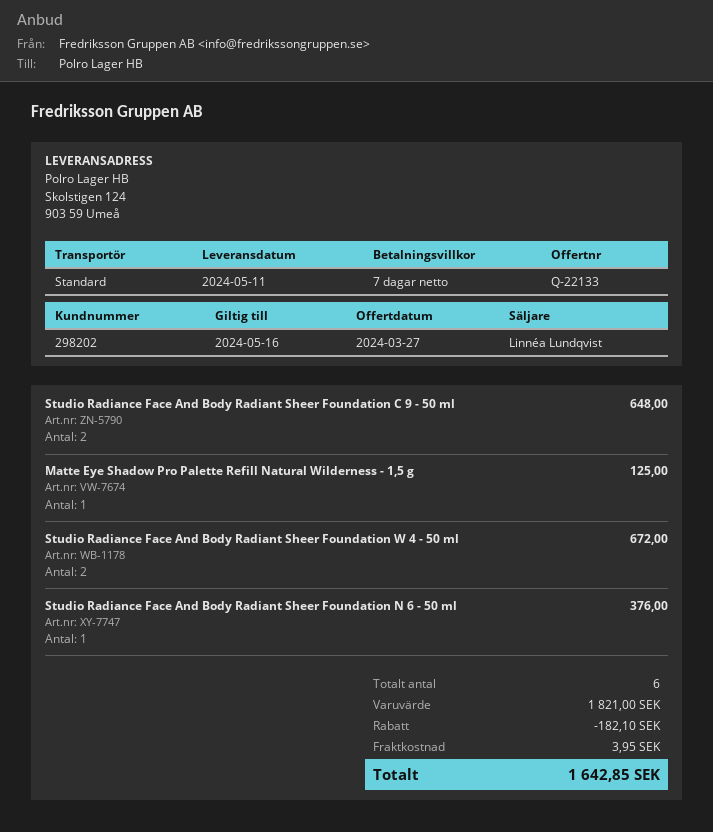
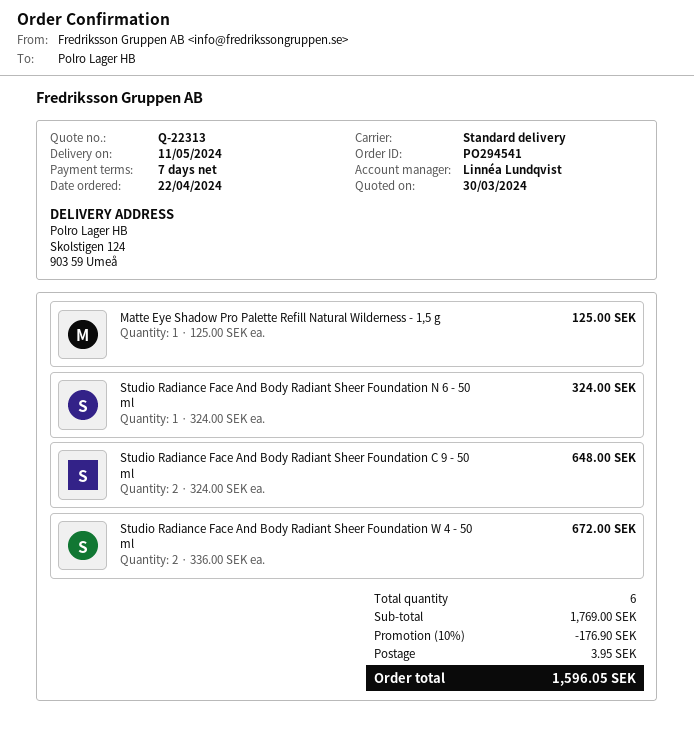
quote number: Q-22133 -> Q-22313
quote date: 2024-03-27 -> 2024-03-30
Studio Radiance Face And Body Radiant Sheer Foundation N 6 - 50 ml: 1 for 376.00 -> 1 for 324.00
subtotal: 1821.00 -> 1769.00
discount: 182.10 -> 176.90
total: 1642.85 -> 1596.05

